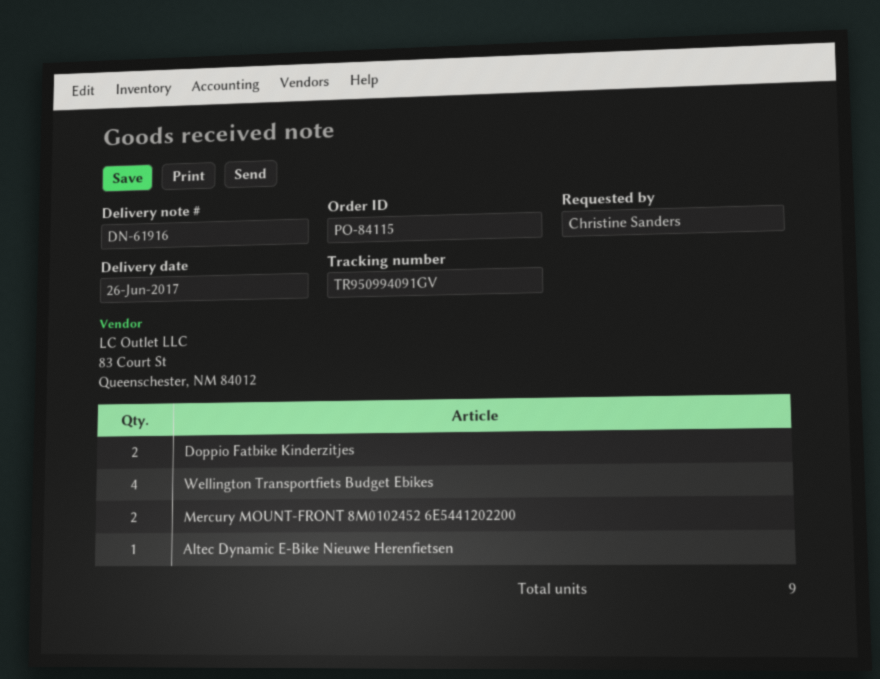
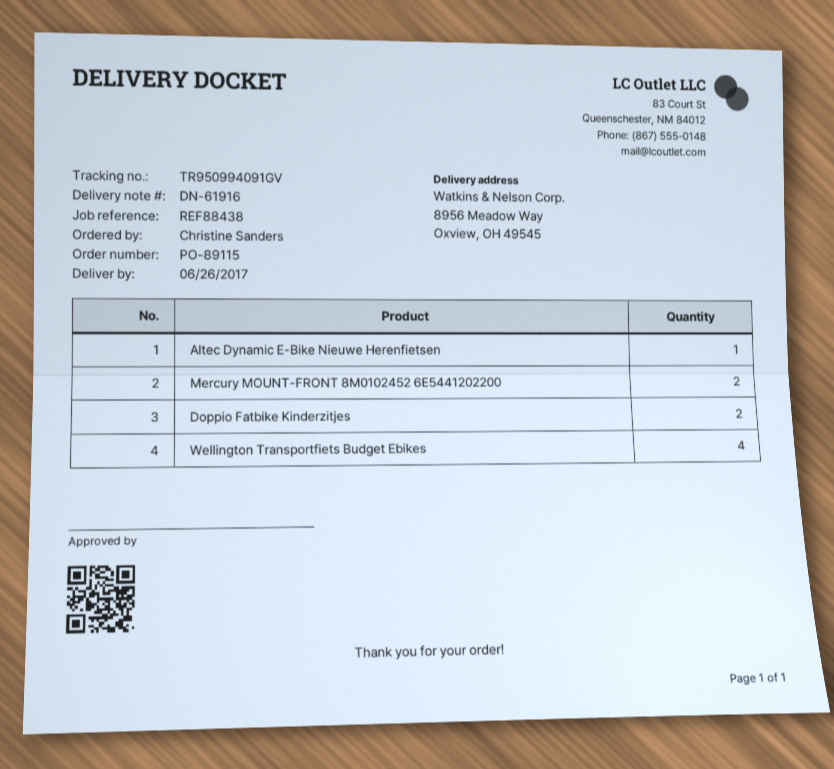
order number: PO-84115 -> PO-89115

